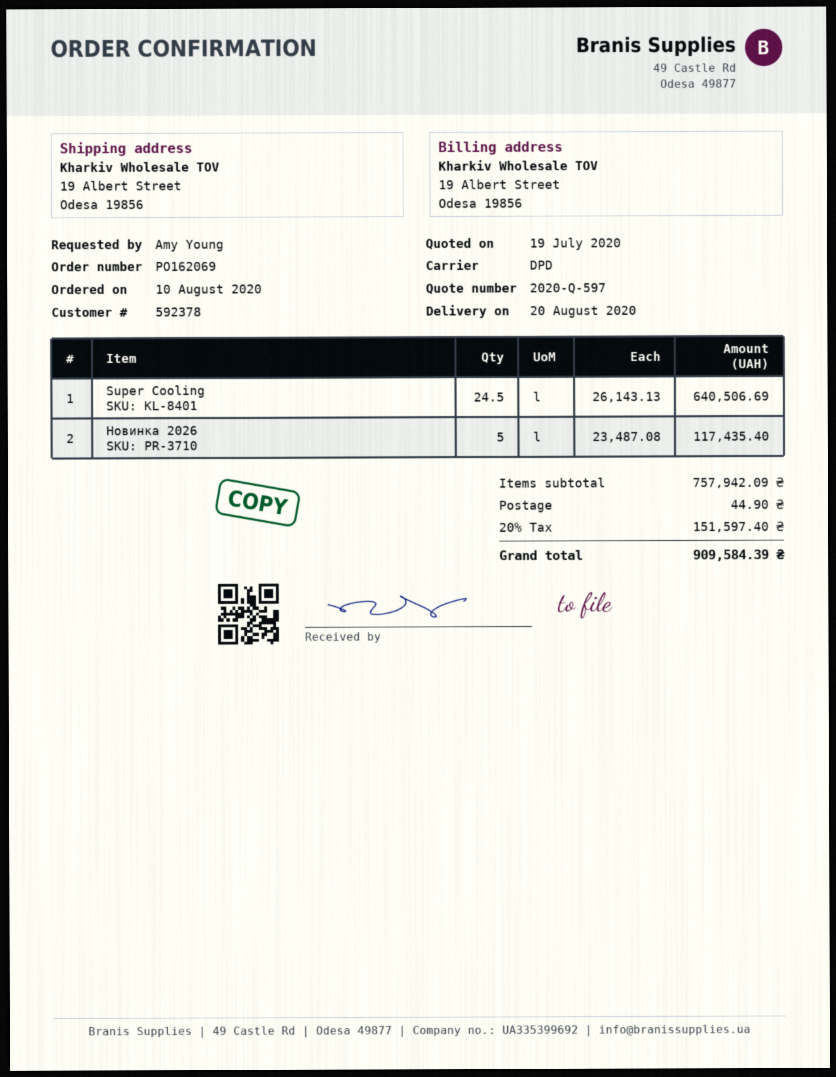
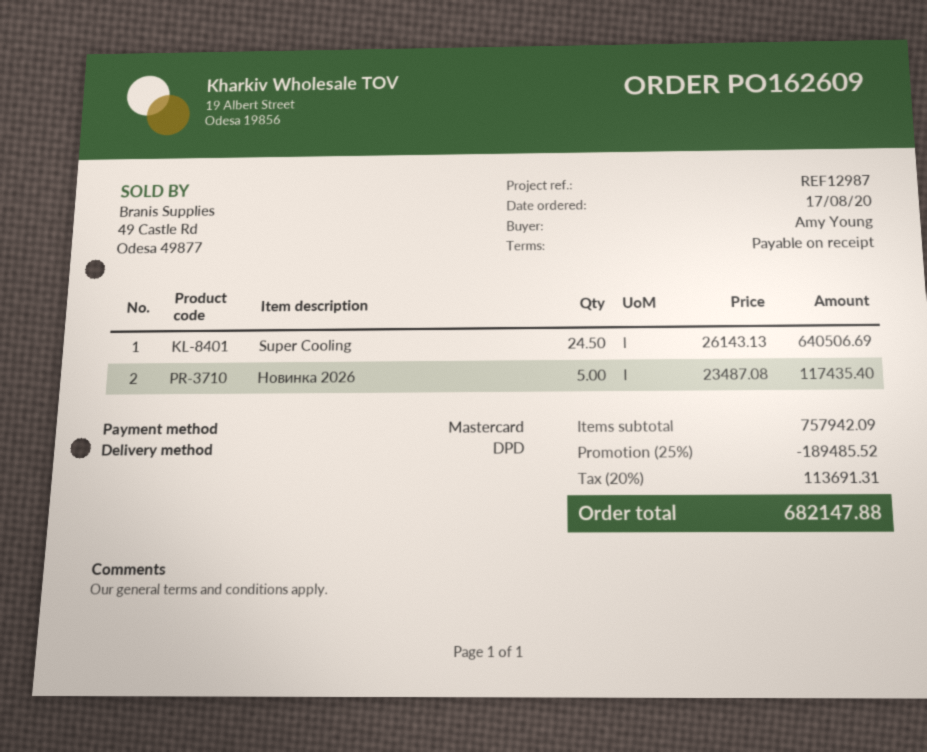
order number: PO162069 -> PO162609
order date: 2020-08-10 -> 2020-08-17
discount: none -> 25% = 189485.52
shipping: 44.90 -> none
tax: 20% = 151597.40 -> 20% = 113691.31
total: 909584.39 -> 682147.88

